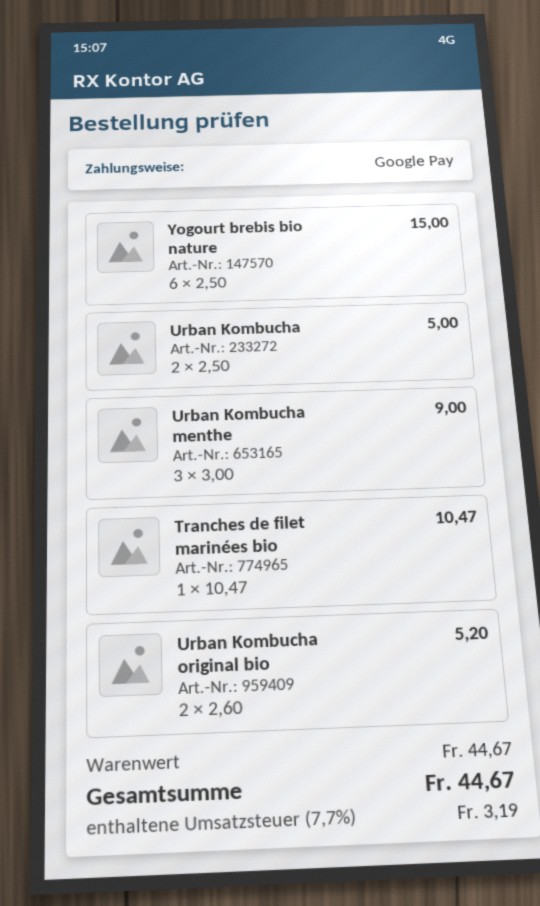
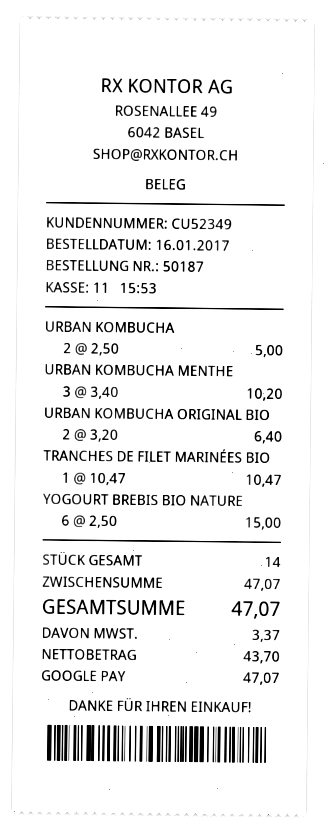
Urban Kombucha menthe: 3 x 3.00 = 9.00 -> 3 x 3.40 = 10.20
Urban Kombucha original bio: 2 x 2.60 = 5.20 -> 2 x 3.20 = 6.40
subtotal: 44.67 -> 47.07
tax: 3.19 -> 3.37
total: 44.67 -> 47.07

